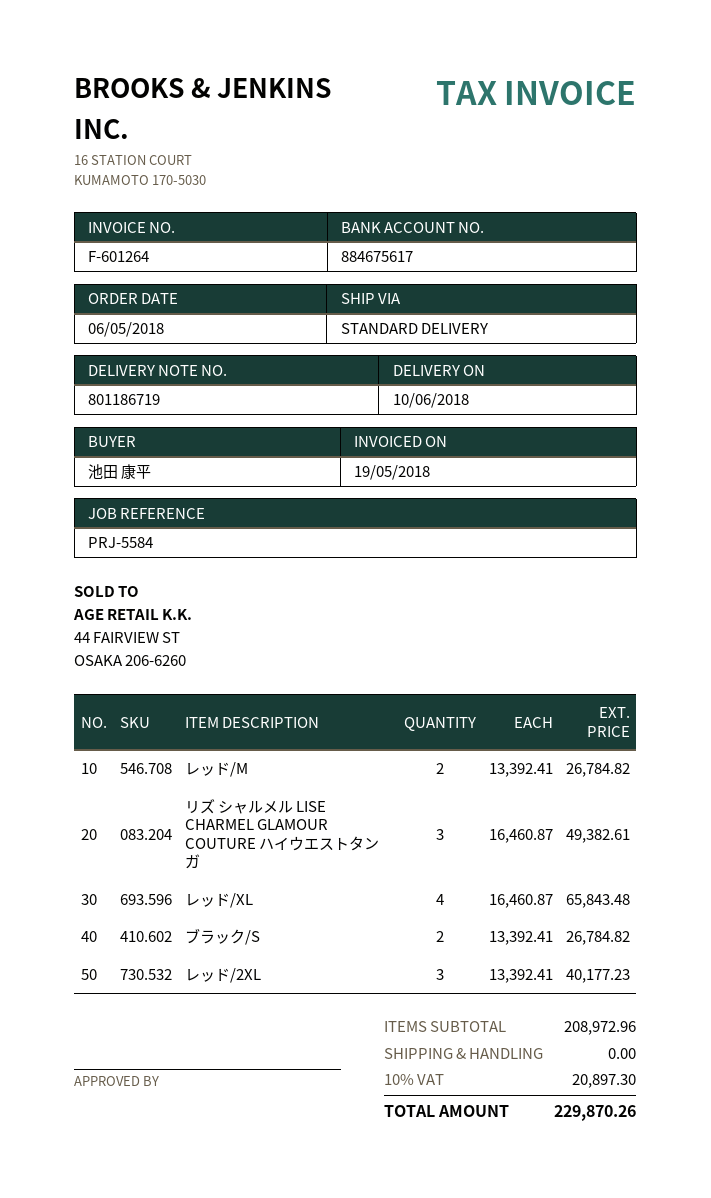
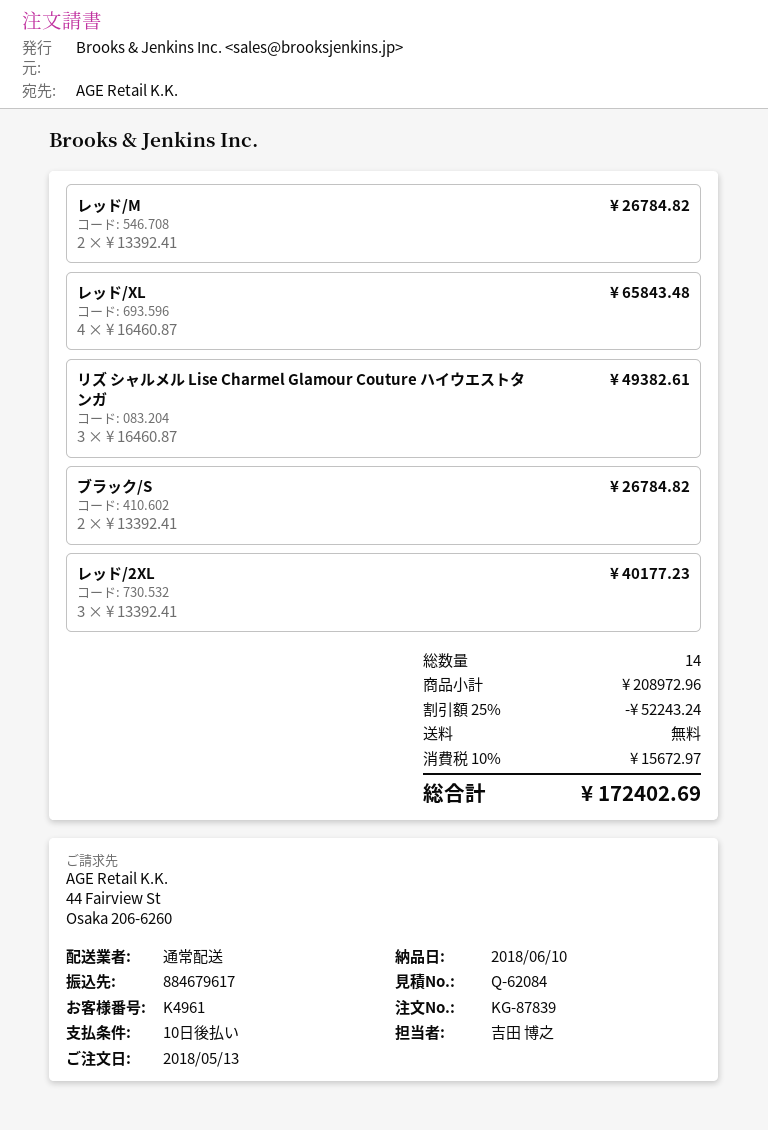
order date: 2018-05-06 -> 2018-05-13
bank account: 884675617 -> 884679617
discount: none -> 25% = 52243.24
tax: 10% = 20897.30 -> 10% = 15672.97
total: 229870.26 -> 172402.69

